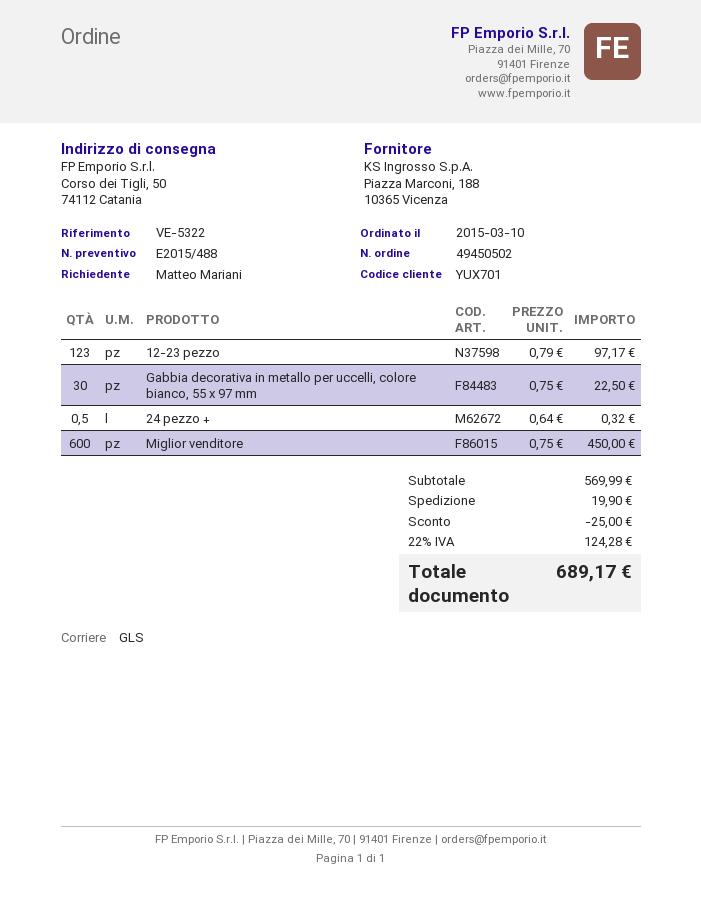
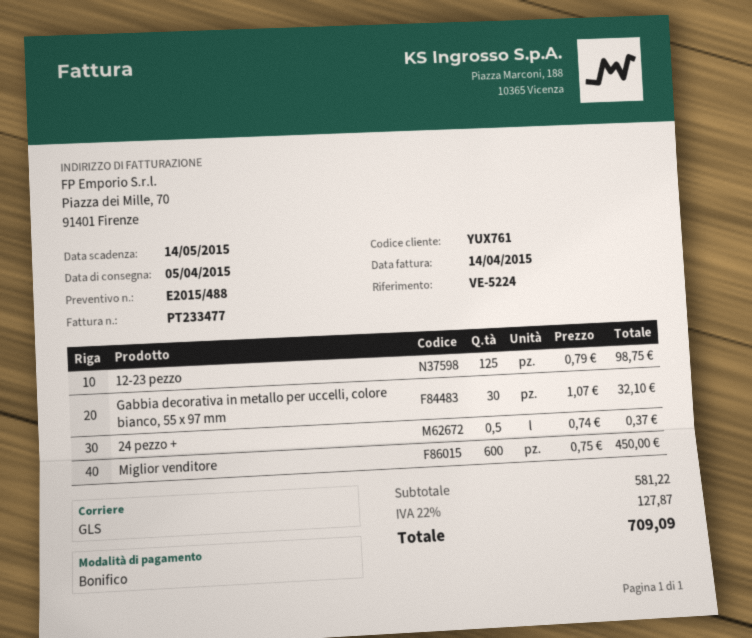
customer number: YUX701 -> YUX761
reference: VE-5322 -> VE-5224
12-23 pezzo: 123 x 0.79 = 97.17 -> 125 x 0.79 = 98.75
Gabbia decorativa in metallo per uccelli, colore bianco, 55 x 97 mm: 30 x 0.75 = 22.50 -> 30 x 1.07 = 32.10
24 pezzo +: 0.5 x 0.64 = 0.32 -> 0.5 x 0.74 = 0.37
subtotal: 569.99 -> 581.22
discount: 25.00 -> none
shipping: 19.90 -> none
tax: 22% = 124.28 -> 22% = 127.87
total: 689.17 -> 709.09

